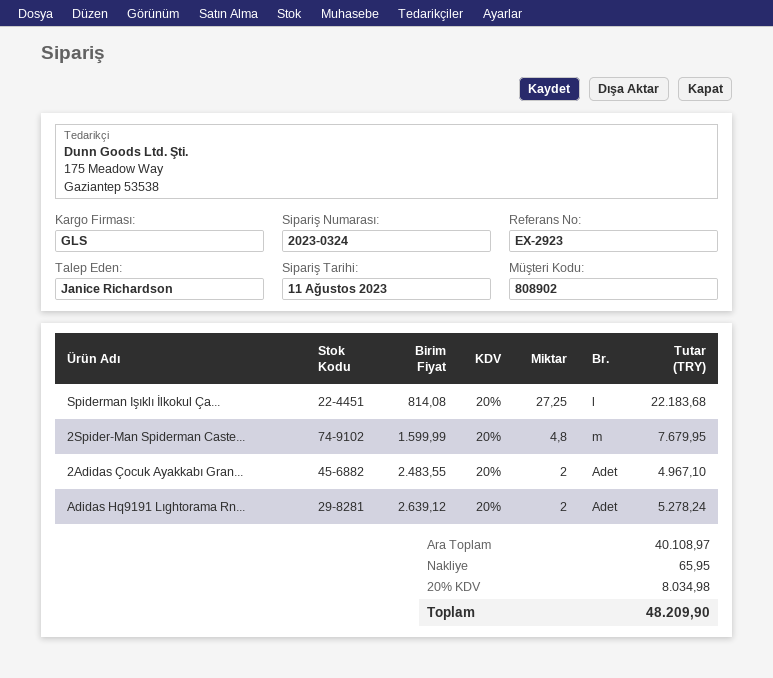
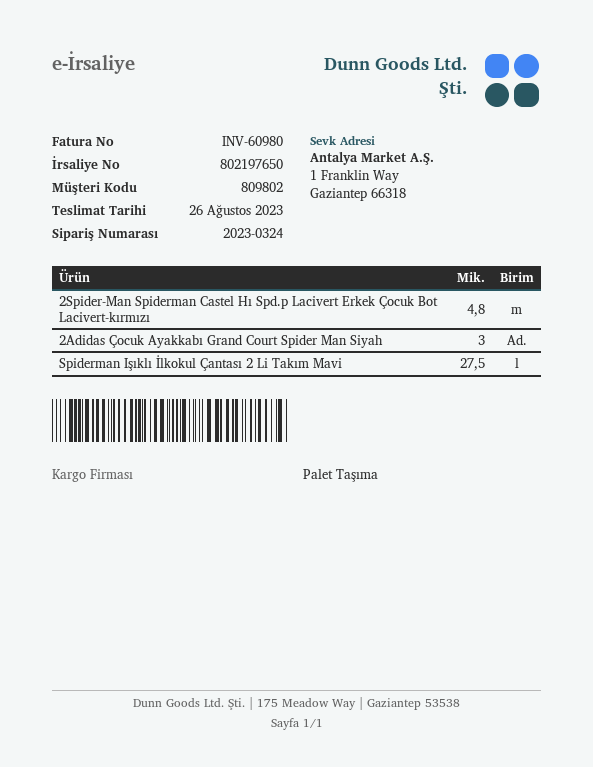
customer number: 808902 -> 809802
shipping method: GLS -> pallet freight
Spiderman Işıklı İlkokul Ça...: 27.25 -> 27.5
2Adidas Çocuk Ayakkabı Gran...: 2 -> 3
Adidas Hq9191 Lıghtorama Rn...: 2 -> none

